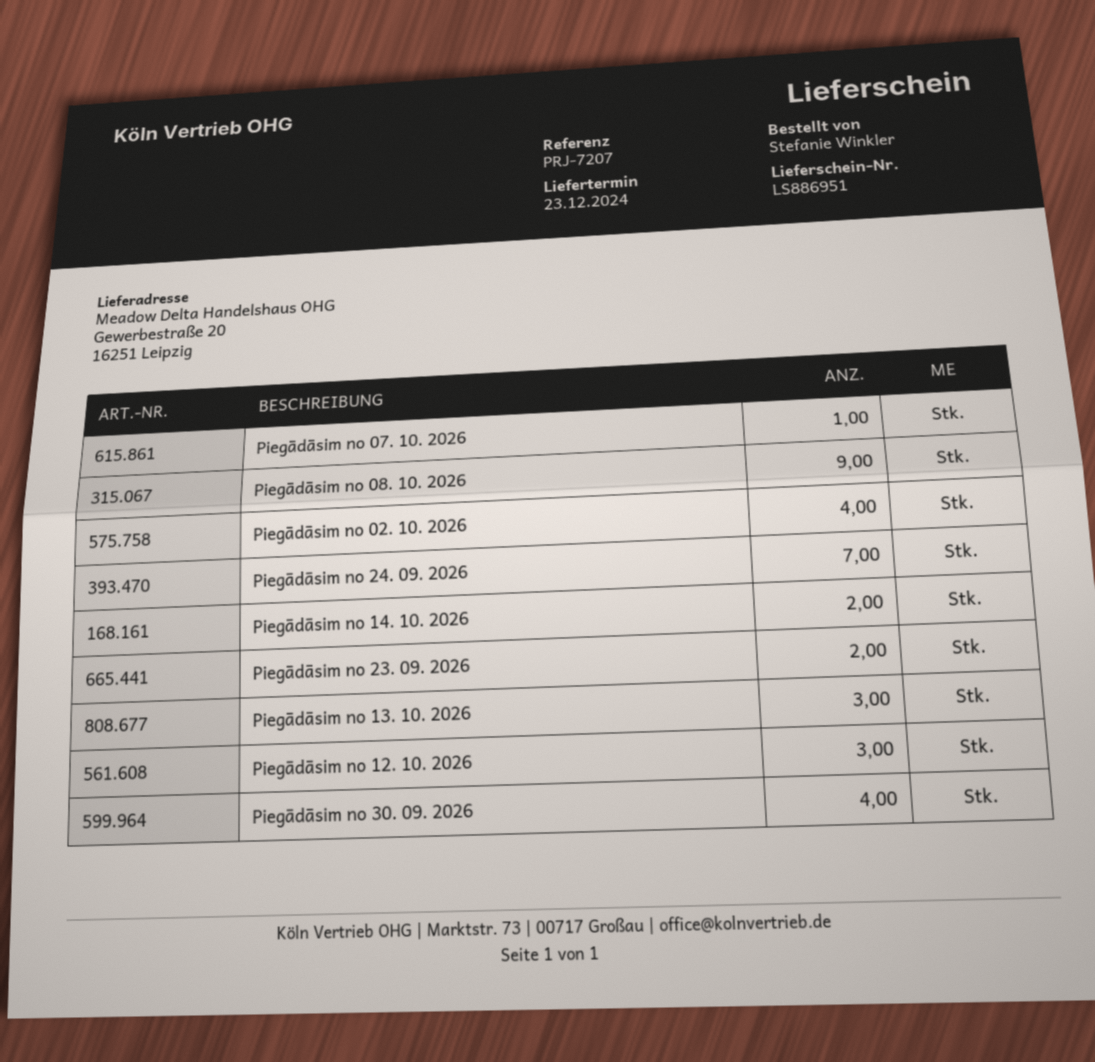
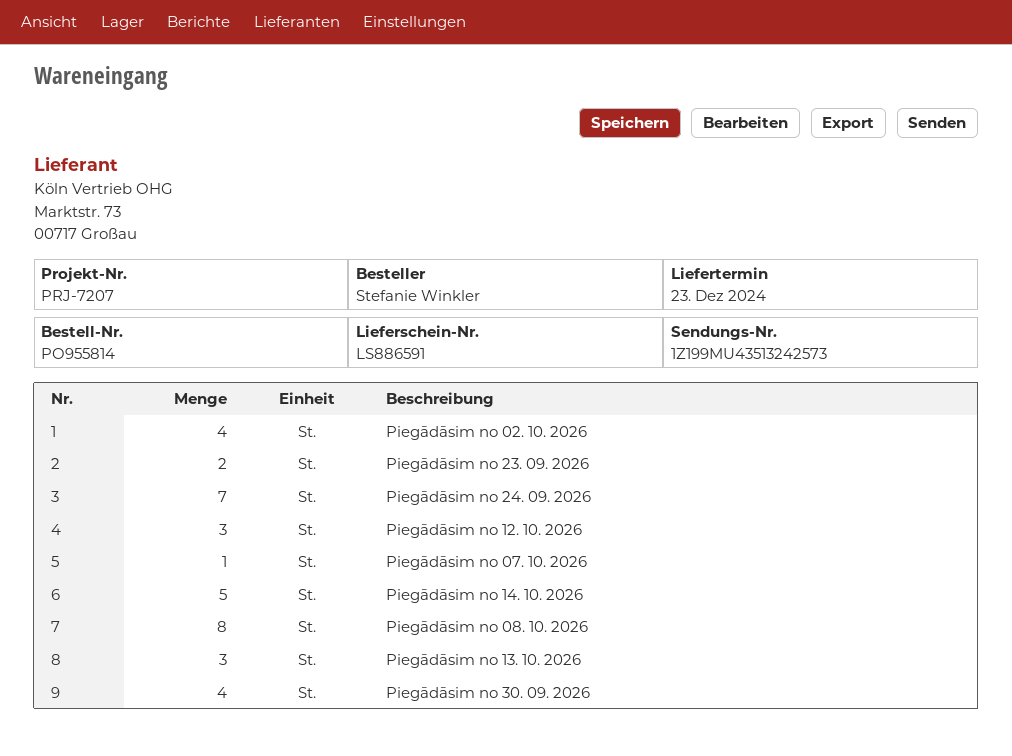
delivery note number: LS886951 -> LS886591
Piegādāsim no 08. 10. 2026: 9 -> 8
Piegādāsim no 14. 10. 2026: 2 -> 5

